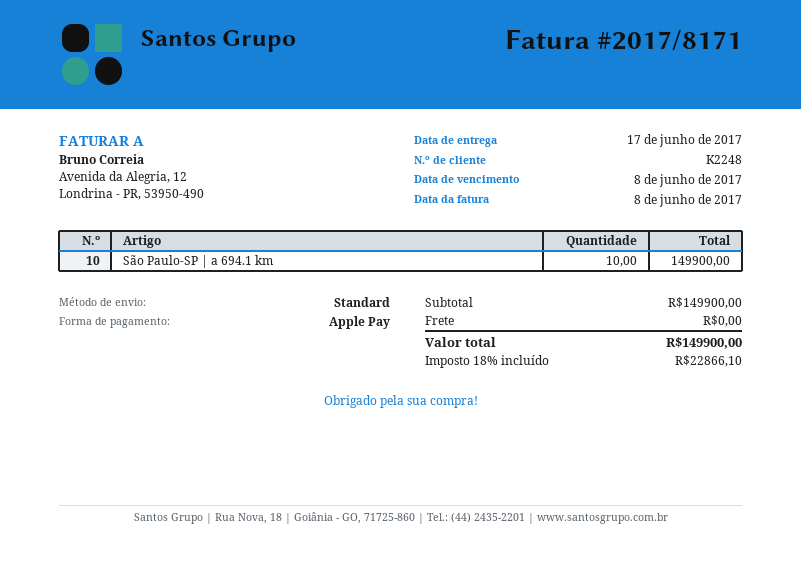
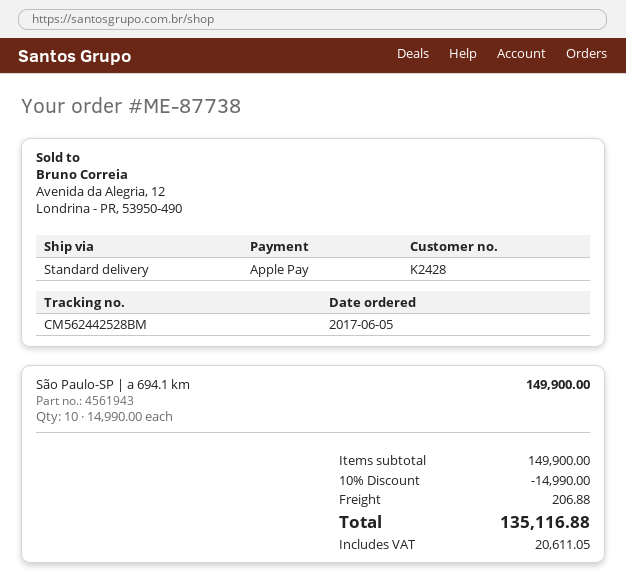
customer number: K2248 -> K2428
discount: none -> 10% = 14990.00
shipping: 0.00 -> 206.88
tax: 22866.10 -> 20611.05
total: 149900.00 -> 135116.88

